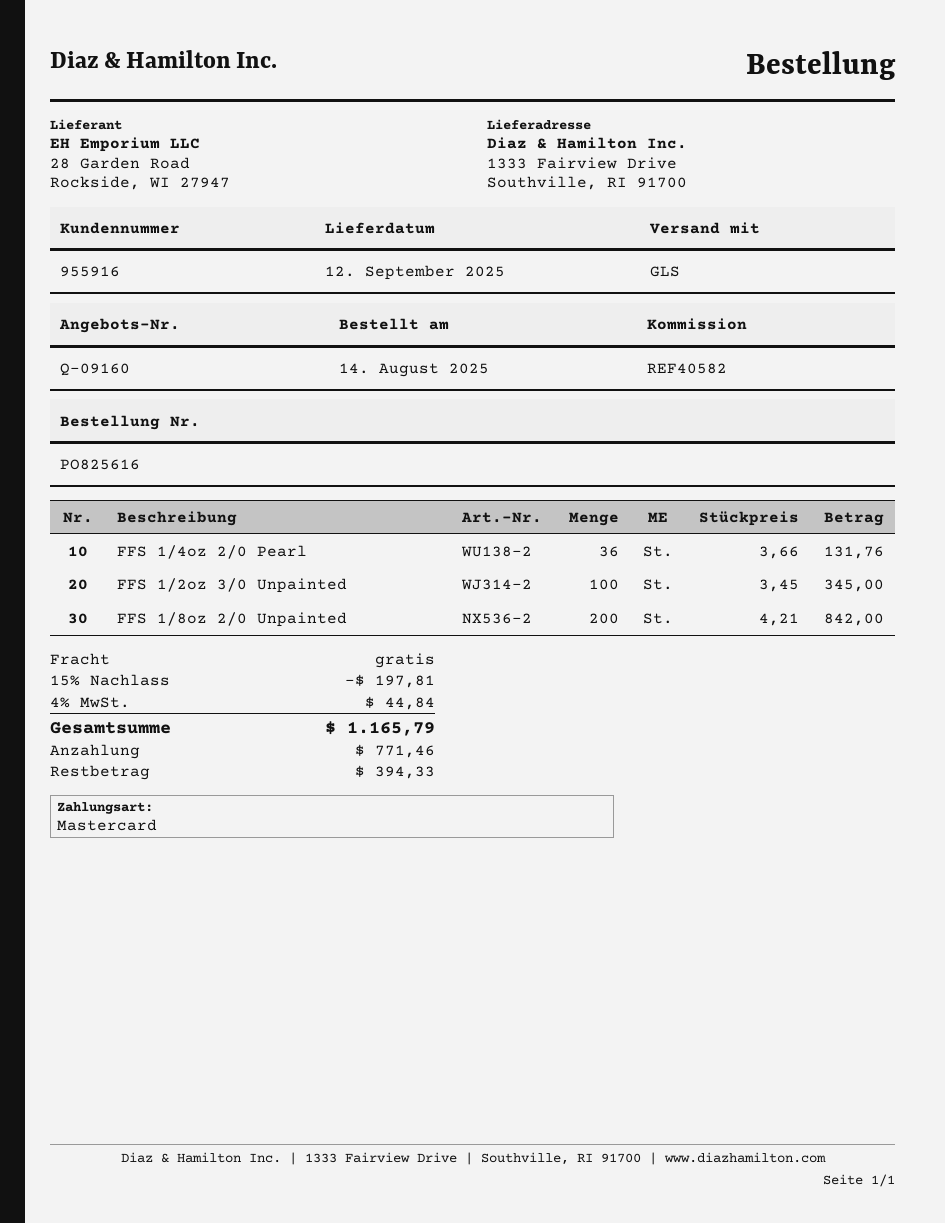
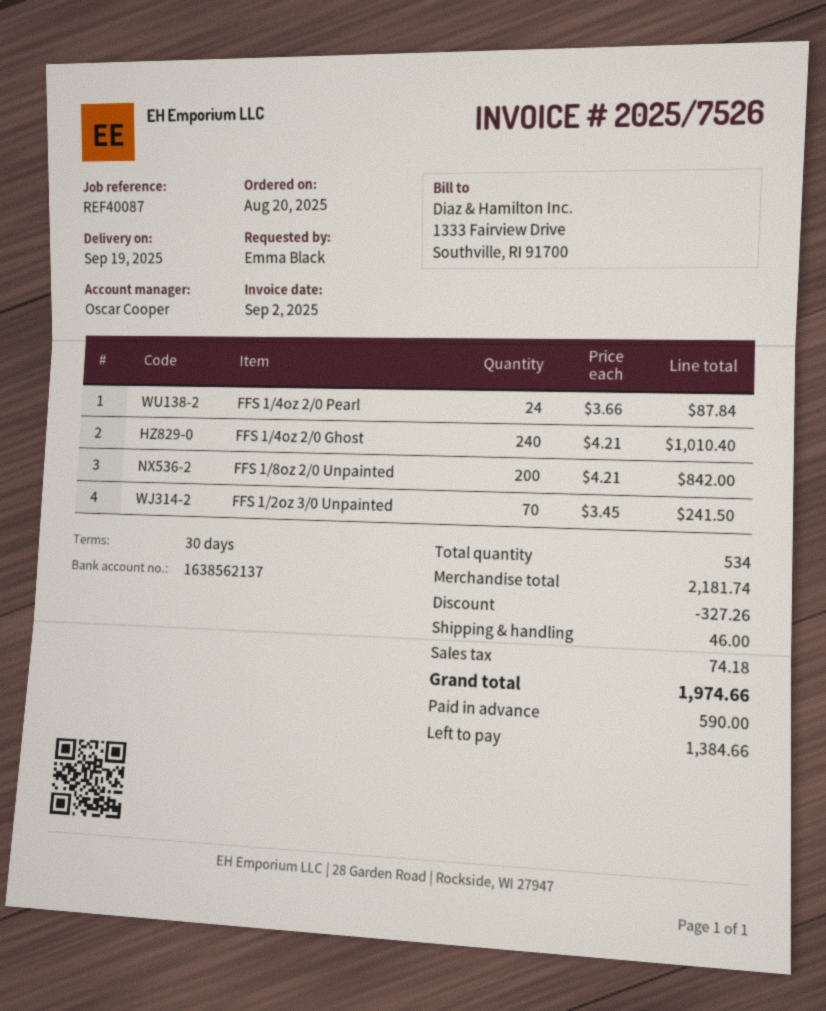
order date: 2025-08-14 -> 2025-08-20
delivery date: 2025-09-12 -> 2025-09-19
reference: REF40582 -> REF40087
FFS 1/4oz 2/0 Pearl: 36 x 3.66 = 131.76 -> 24 x 3.66 = 87.84
FFS 1/2oz 3/0 Unpainted: 100 x 3.45 = 345.00 -> 70 x 3.45 = 241.50
FFS 1/4oz 2/0 Ghost: none -> 240 x 4.21 = 1010.40
discount: 197.81 -> 327.26
shipping: 0.00 -> 46.00
tax: 44.84 -> 74.18
total: 1165.79 -> 1974.66
deposit: 771.46 -> 590.00
balance: 394.33 -> 1384.66

